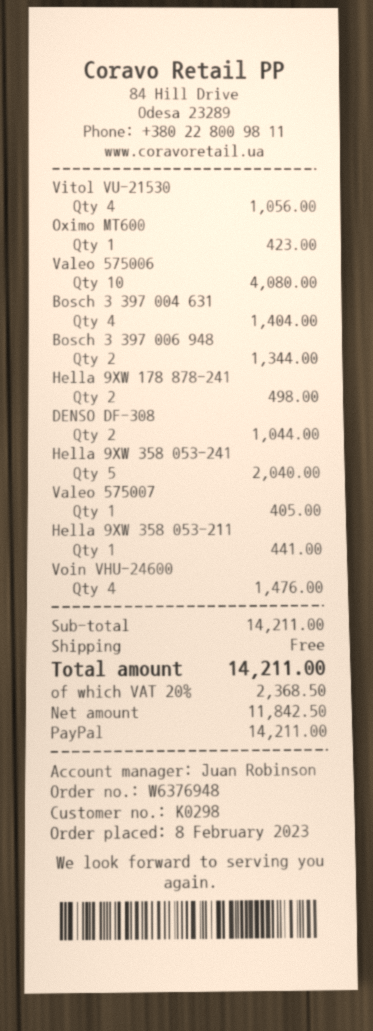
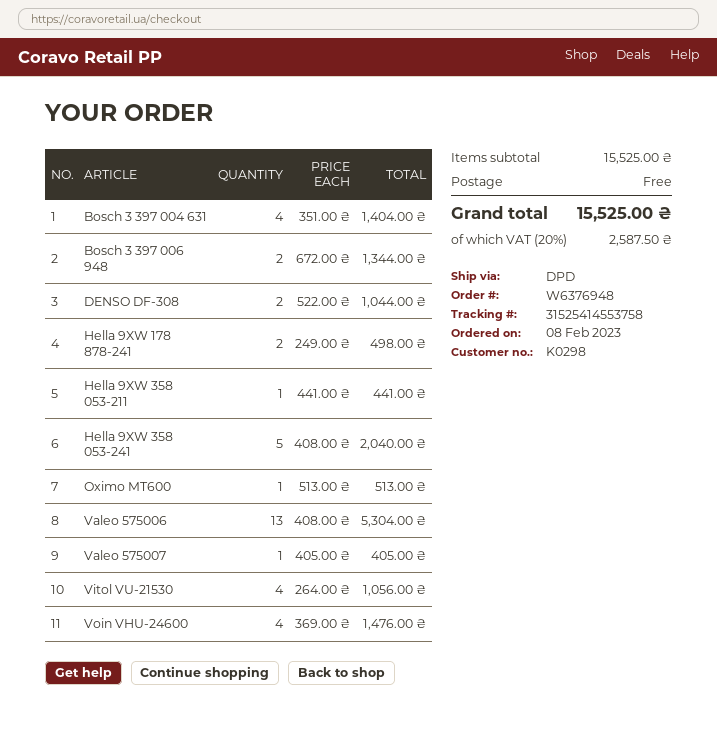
Oximo MT600: 1 for 423.00 -> 1 for 513.00
Valeo 575006: 10 for 4080.00 -> 13 for 5304.00
subtotal: 14211.00 -> 15525.00
tax: 20% = 2368.50 -> 20% = 2587.50
total: 14211.00 -> 15525.00

